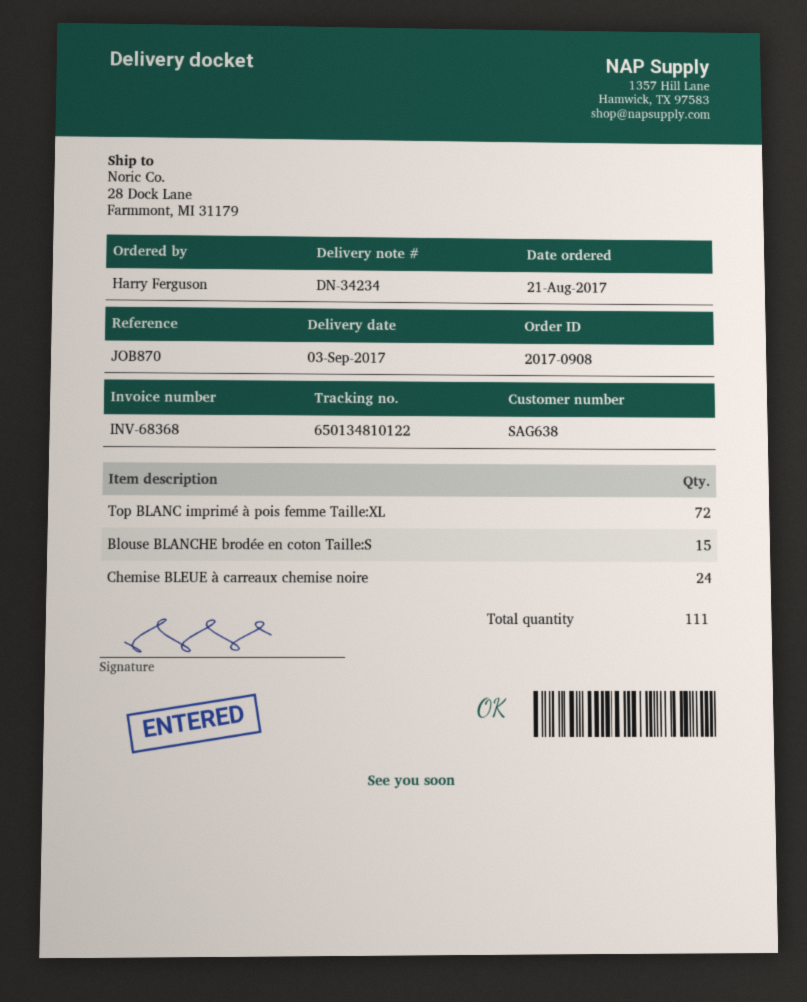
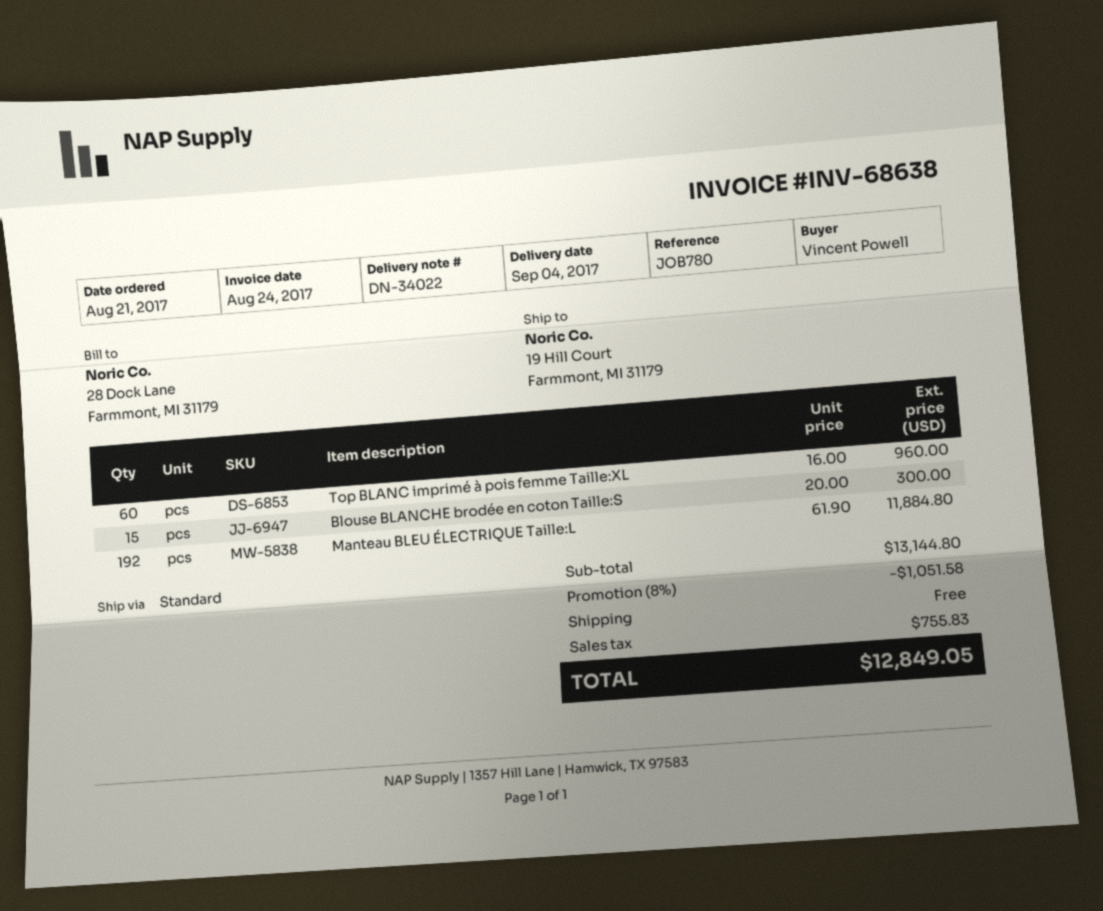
delivery note number: DN-34234 -> DN-34022
delivery date: 2017-09-03 -> 2017-09-04
invoice number: INV-68368 -> INV-68638
reference: JOB870 -> JOB780
ordered by: Harry Ferguson -> Vincent Powell
ship to: 28 Dock Lane, Farmmont, MI 31179 -> 19 Hill Court, Farmmont, MI 31179
Top BLANC imprimé à pois femme Taille:XL: 72 -> 60
Chemise BLEUE à carreaux chemise noire: 24 -> none
Manteau BLEU ÉLECTRIQUE Taille:L: none -> 192

